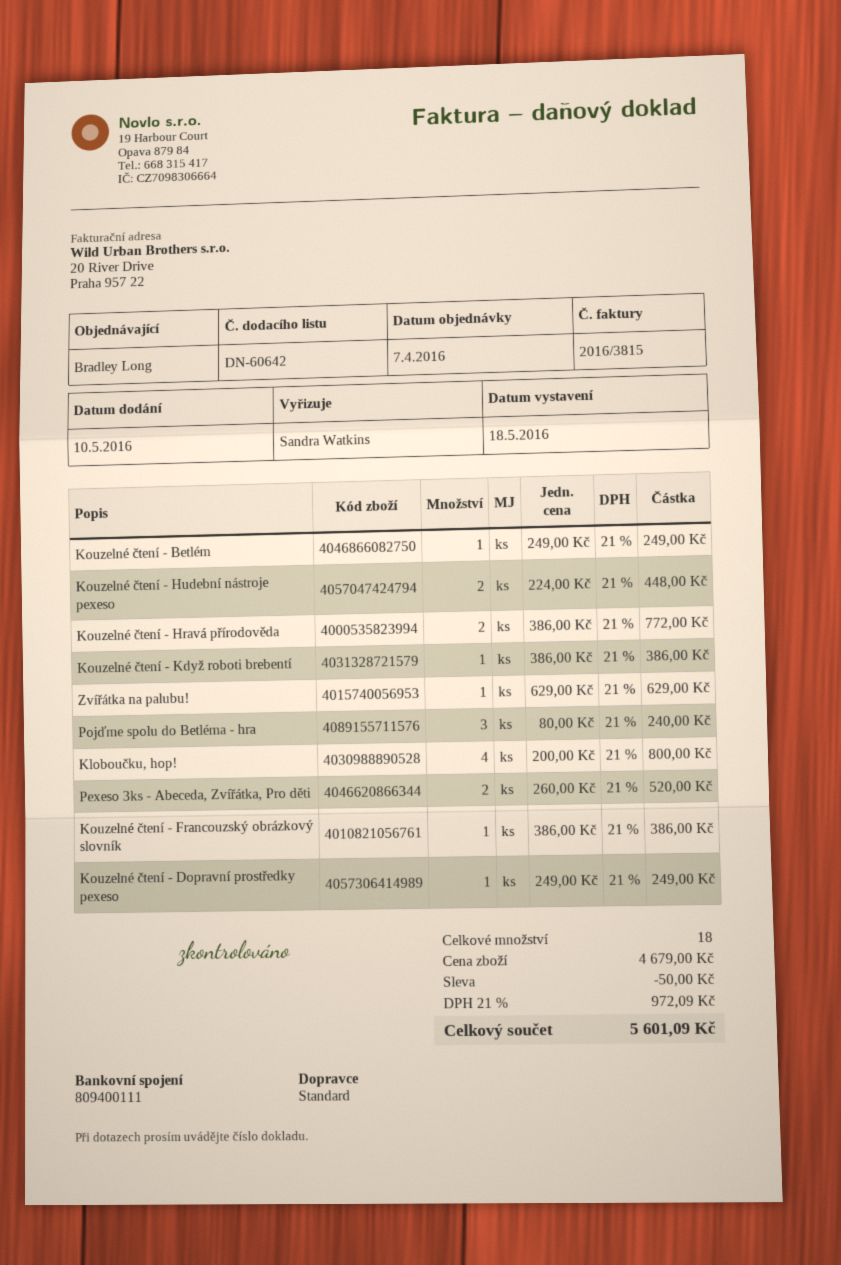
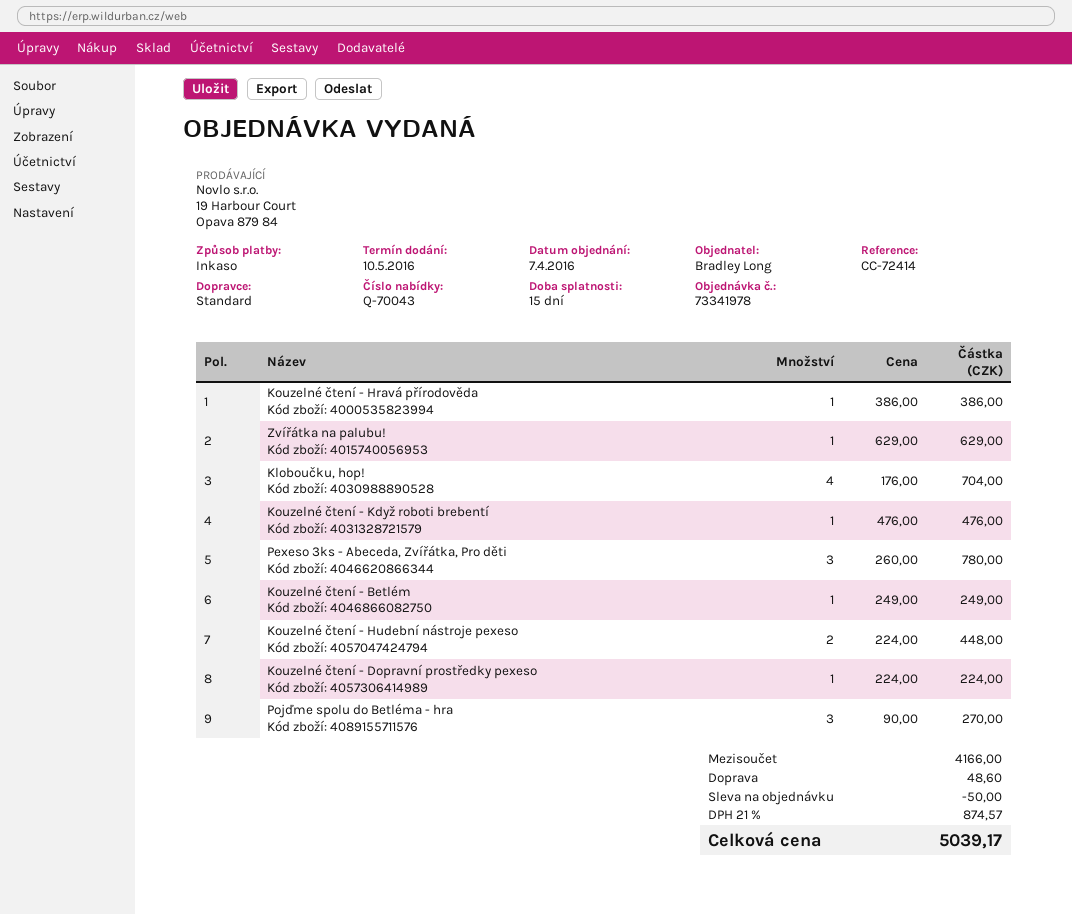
Kouzelné čtení - Hravá přírodověda: 2 x 386.00 = 772.00 -> 1 x 386.00 = 386.00
Kouzelné čtení - Když roboti brebentí: 1 x 386.00 = 386.00 -> 1 x 476.00 = 476.00
Pojďme spolu do Betléma - hra: 3 x 80.00 = 240.00 -> 3 x 90.00 = 270.00
Kloboučku, hop!: 4 x 200.00 = 800.00 -> 4 x 176.00 = 704.00
Pexeso 3ks - Abeceda, Zvířátka, Pro děti: 2 x 260.00 = 520.00 -> 3 x 260.00 = 780.00
Kouzelné čtení - Francouzský obrázkový slovník: 1 x 386.00 = 386.00 -> none
Kouzelné čtení - Dopravní prostředky pexeso: 1 x 249.00 = 249.00 -> 1 x 224.00 = 224.00
subtotal: 4679.00 -> 4166.00
shipping: none -> 48.60
tax: 21% = 972.09 -> 21% = 874.57
total: 5601.09 -> 5039.17

